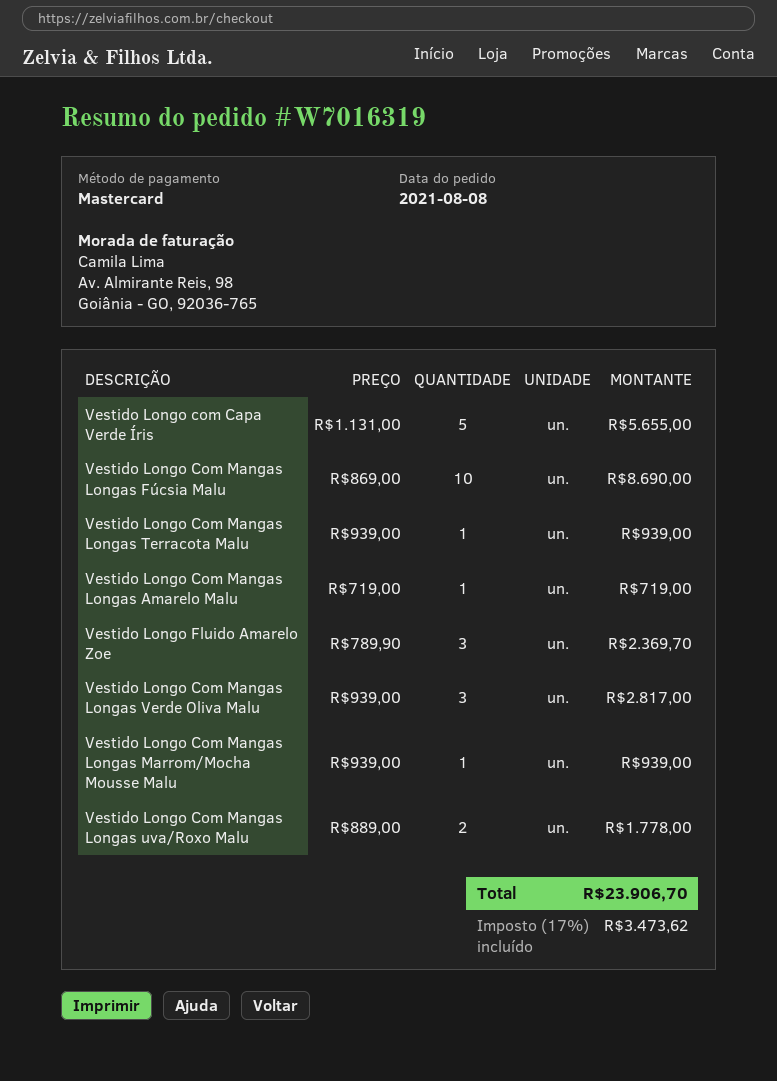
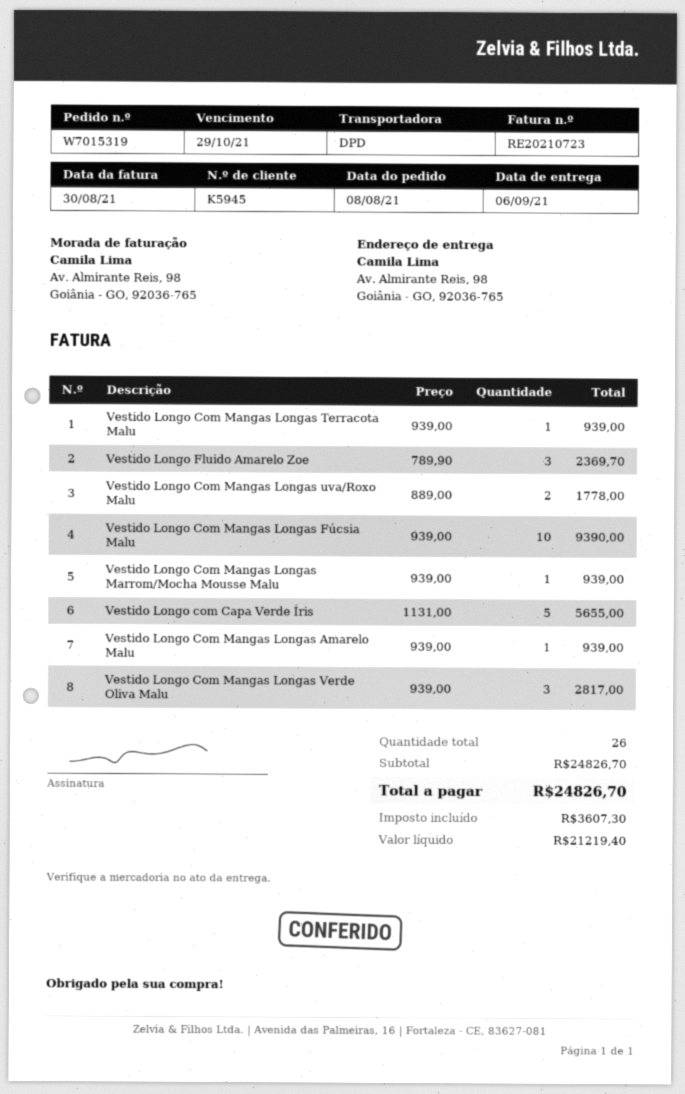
order number: W7016319 -> W7015319
Vestido Longo Com Mangas Longas Fúcsia Malu: 10 x 869.00 = 8690.00 -> 10 x 939.00 = 9390.00
Vestido Longo Com Mangas Longas Amarelo Malu: 1 x 719.00 = 719.00 -> 1 x 939.00 = 939.00
tax: 3473.62 -> 3607.30
total: 23906.70 -> 24826.70

